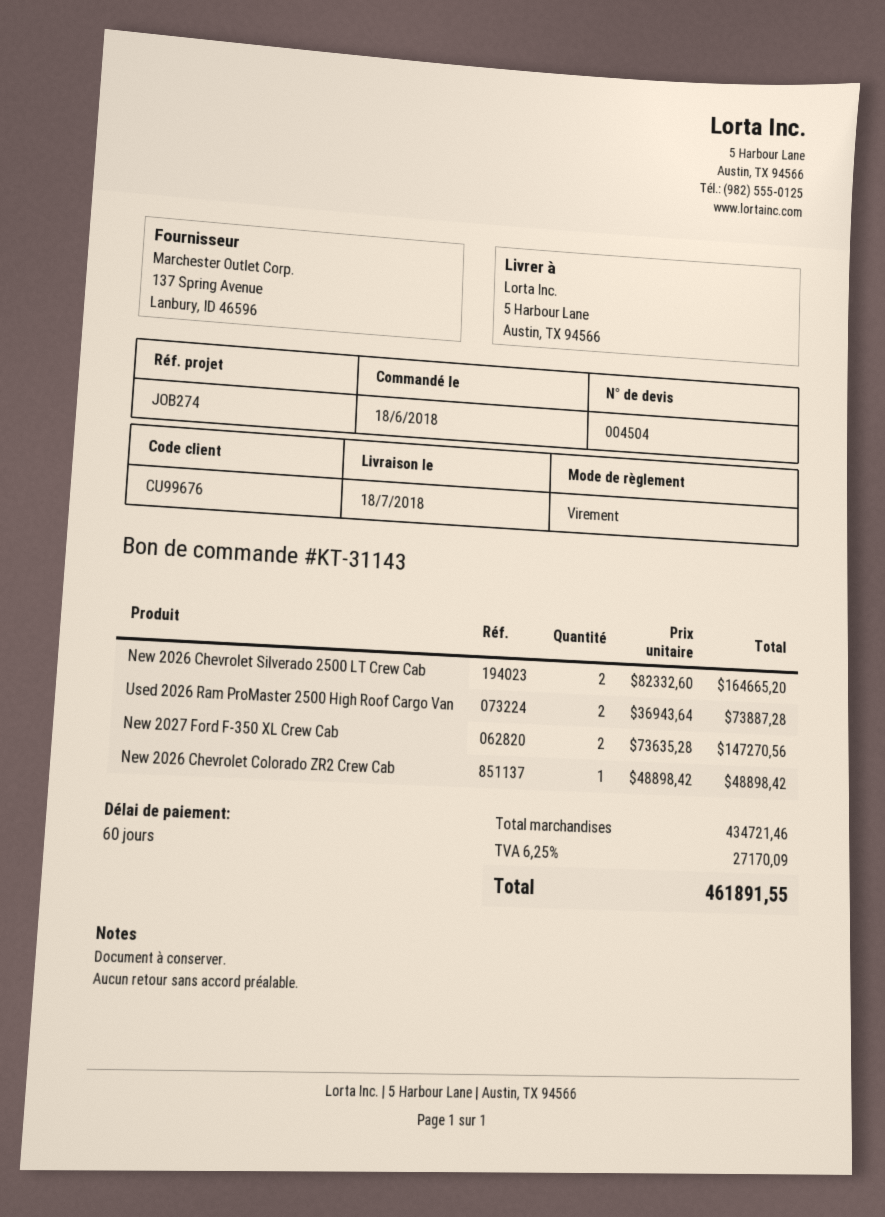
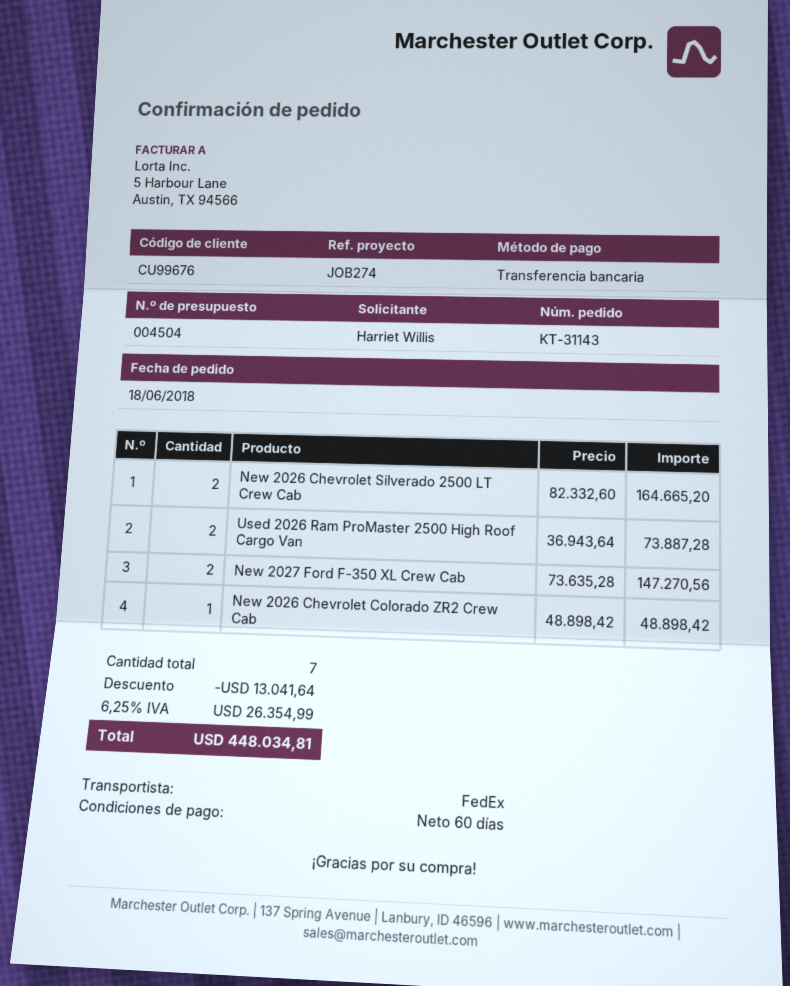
discount: none -> 13041.64
tax: 6.25% = 27170.09 -> 6.25% = 26354.99
total: 461891.55 -> 448034.81

